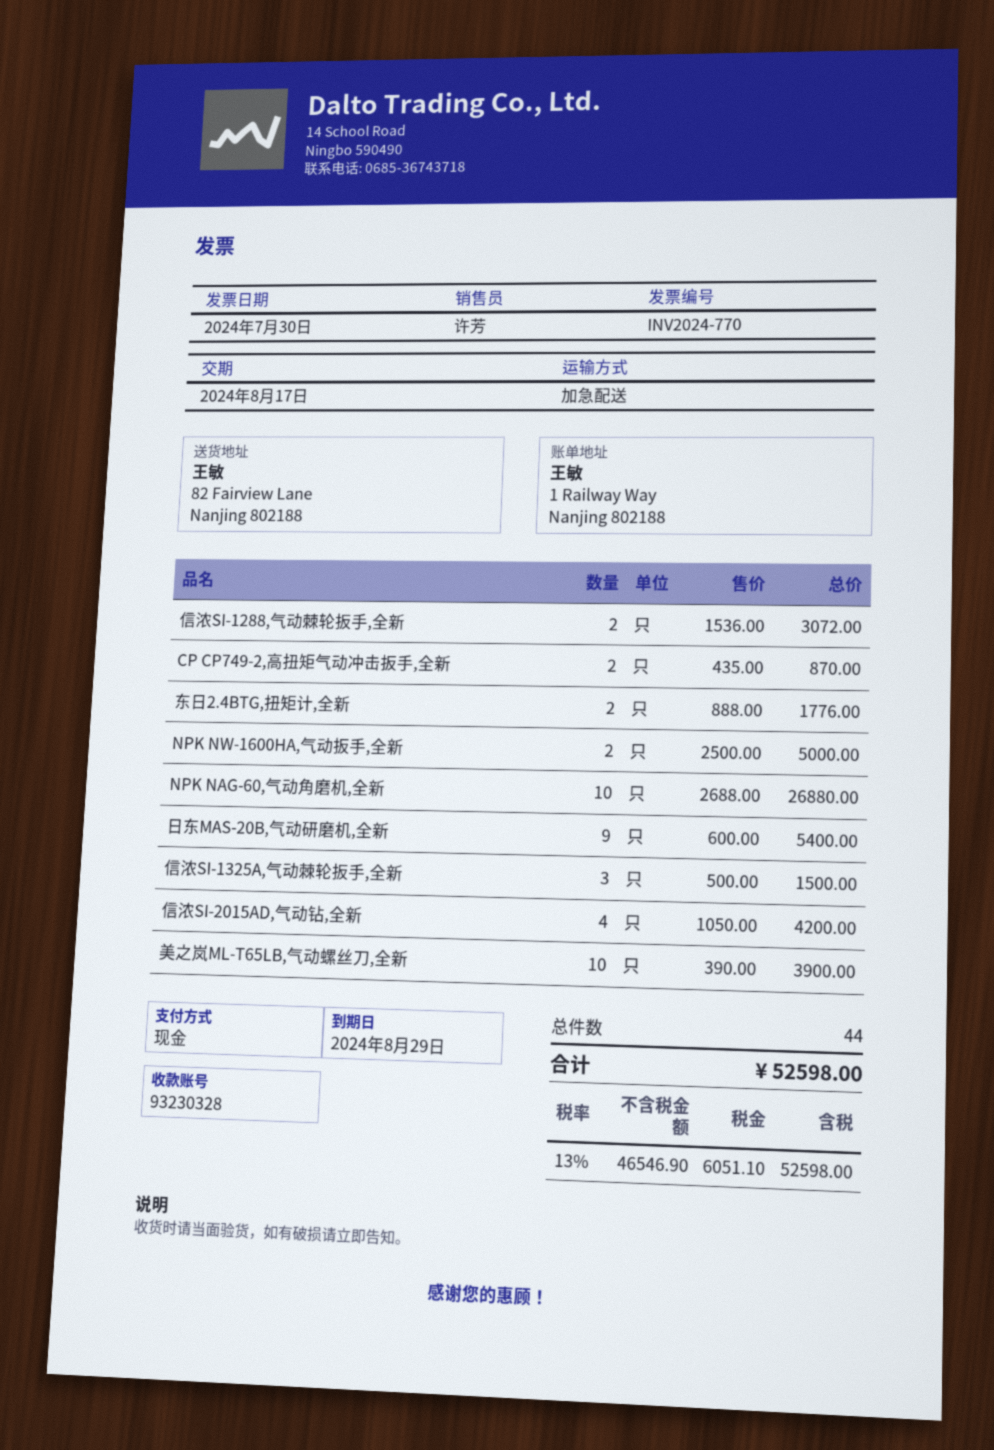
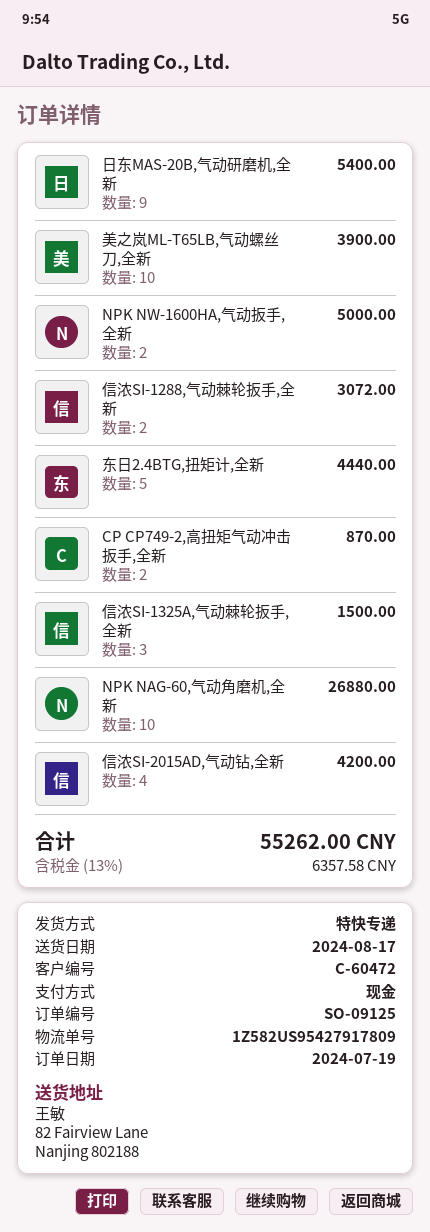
东日2.4BTG,扭矩计,全新: 2 for 1776.00 -> 5 for 4440.00
tax: 13% = 6051.10 -> 13% = 6357.58
total: 52598.00 -> 55262.00

